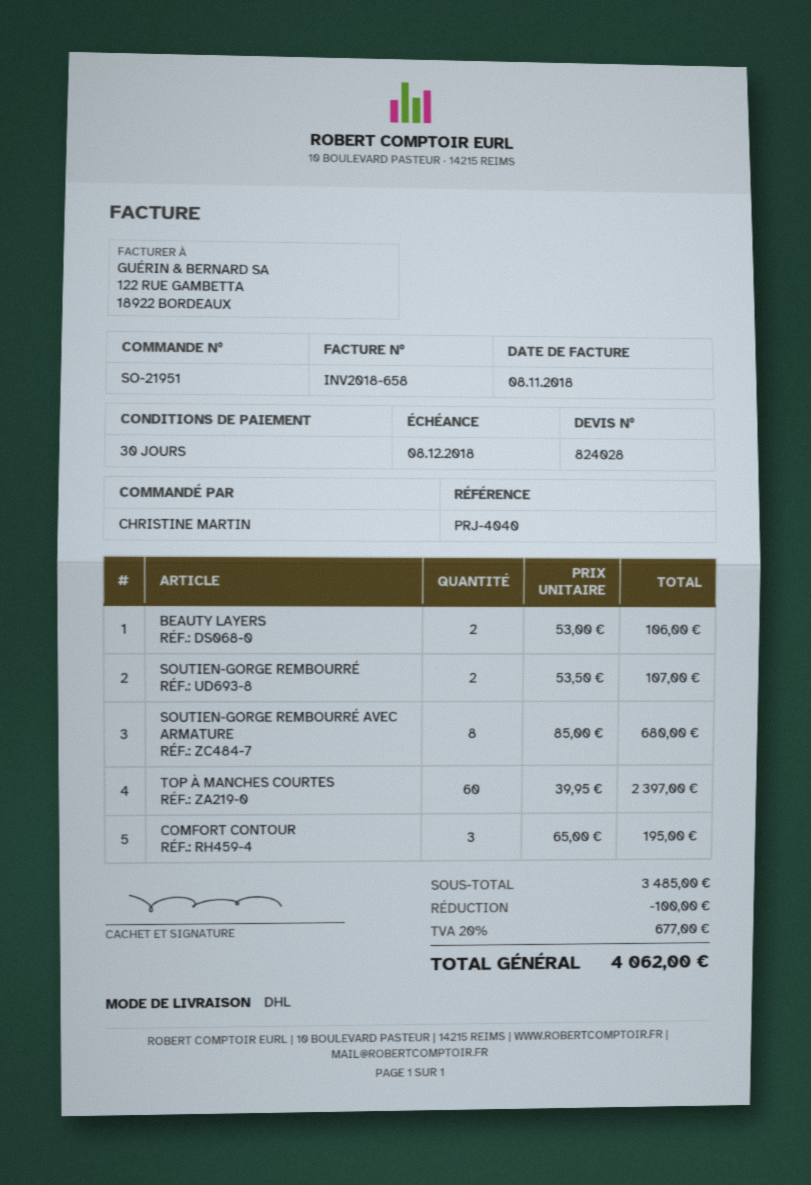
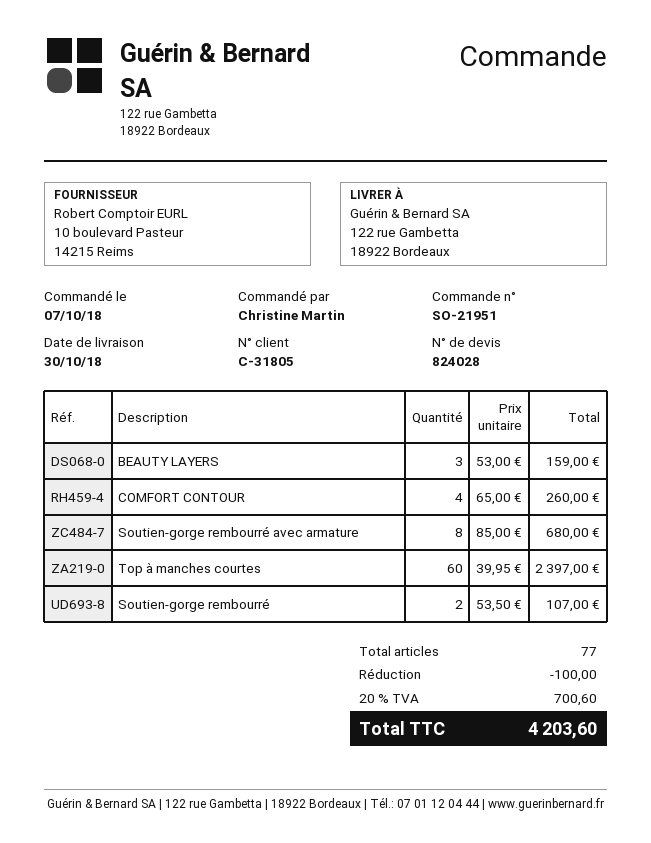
BEAUTY LAYERS: 2 x 53.00 = 106.00 -> 3 x 53.00 = 159.00
COMFORT CONTOUR: 3 x 65.00 = 195.00 -> 4 x 65.00 = 260.00
tax: 20% = 677.00 -> 20% = 700.60
total: 4062.00 -> 4203.60

